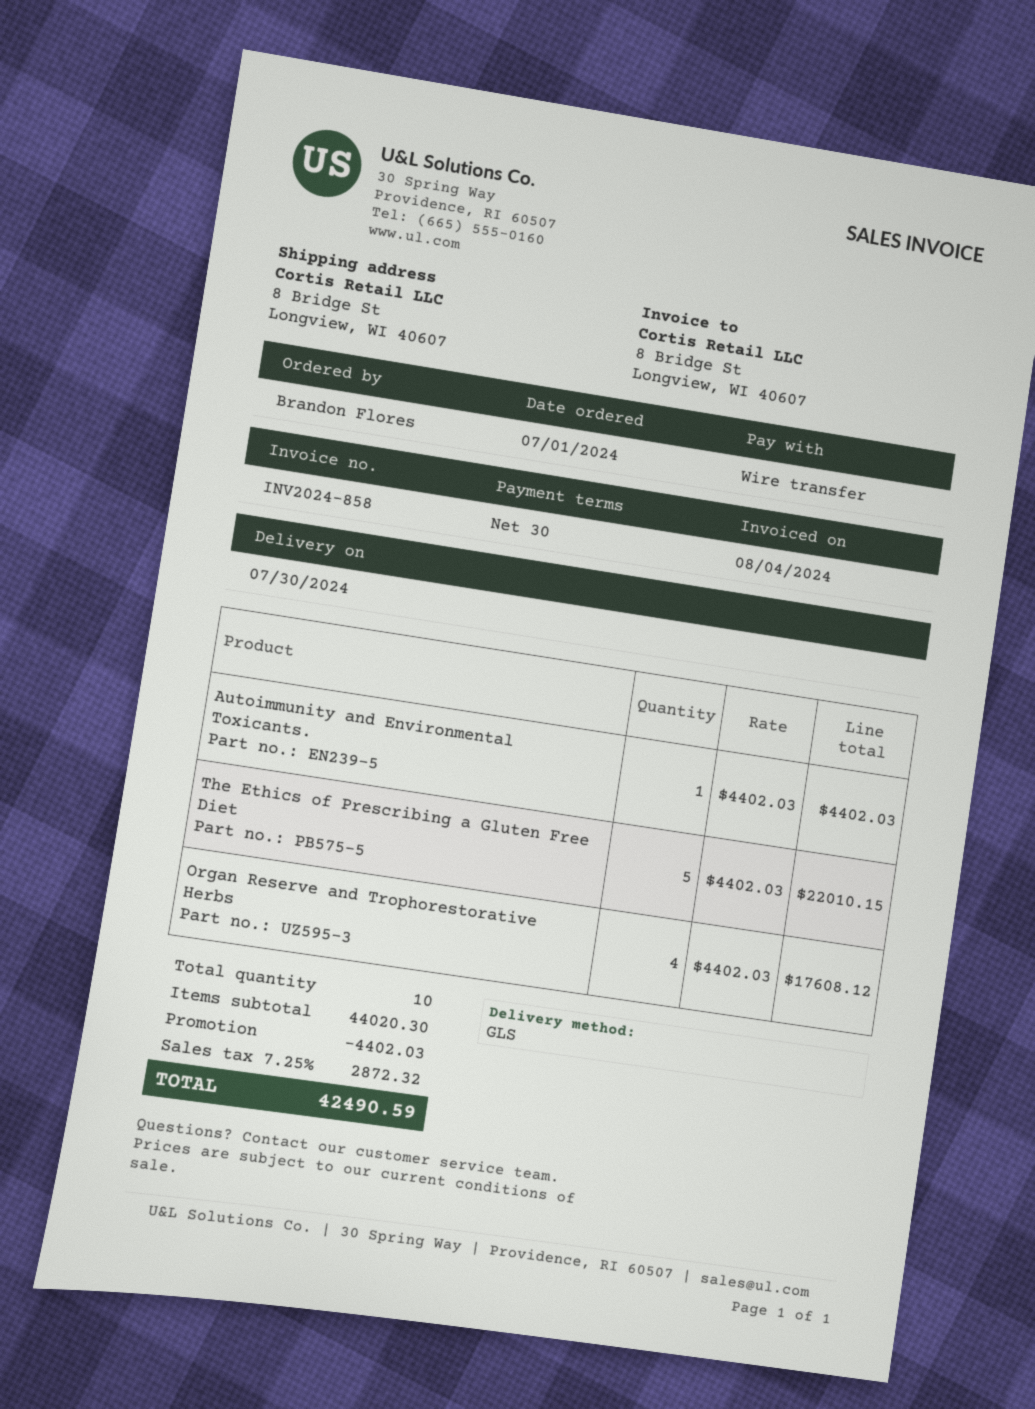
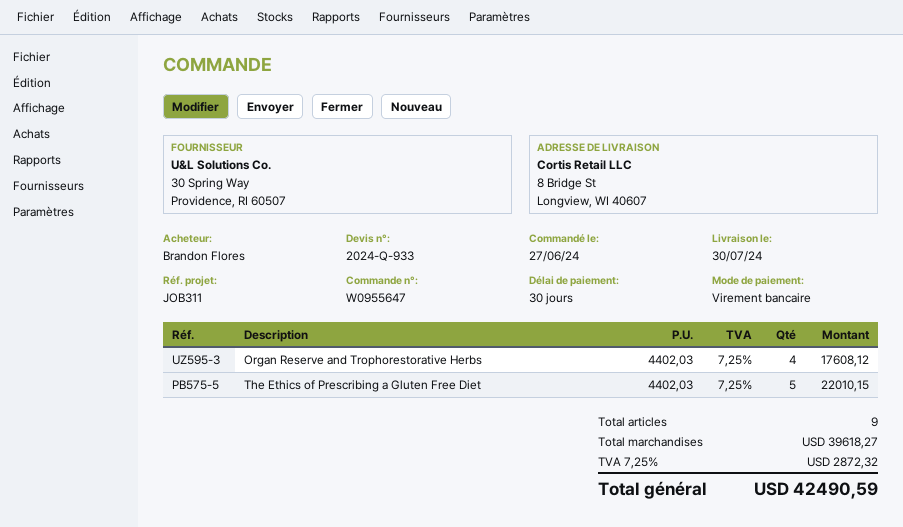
order date: 2024-07-01 -> 2024-06-27
Autoimmunity and Environmental Toxicants.: 1 x 4402.03 = 4402.03 -> none
total quantity: 10 -> 9
subtotal: 44020.30 -> 39618.27
discount: 4402.03 -> none

